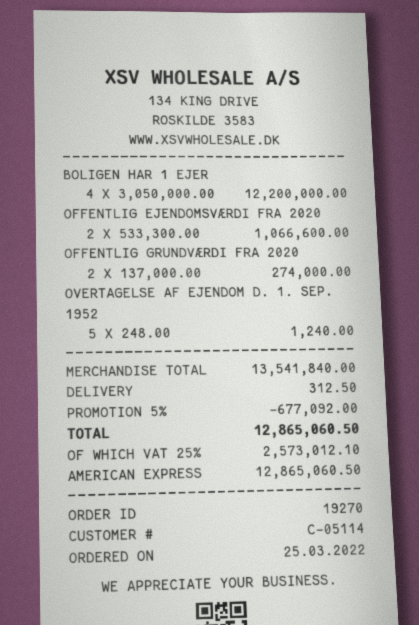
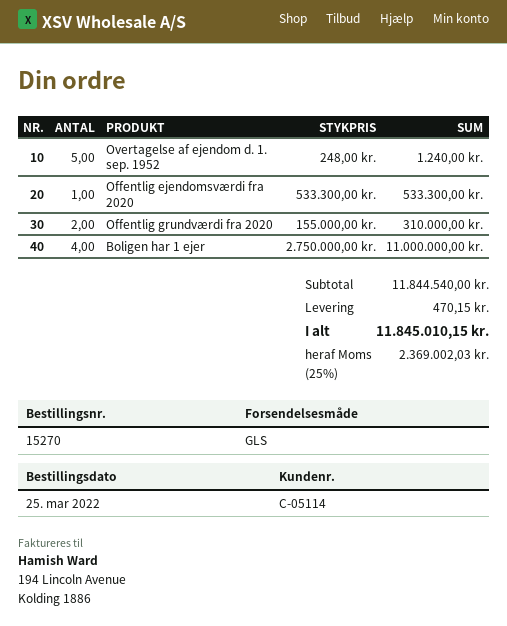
order number: 19270 -> 15270
BOLIGEN HAR 1 EJER: 4 x 3050000.00 = 12200000.00 -> 4 x 2750000.00 = 11000000.00
OFFENTLIG EJENDOMSVÆRDI FRA 2020: 2 x 533300.00 = 1066600.00 -> 1 x 533300.00 = 533300.00
OFFENTLIG GRUNDVÆRDI FRA 2020: 2 x 137000.00 = 274000.00 -> 2 x 155000.00 = 310000.00
subtotal: 13541840.00 -> 11844540.00
discount: 5% = 677092.00 -> none
shipping: 312.50 -> 470.15
tax: 25% = 2573012.10 -> 25% = 2369002.03
total: 12865060.50 -> 11845010.15

